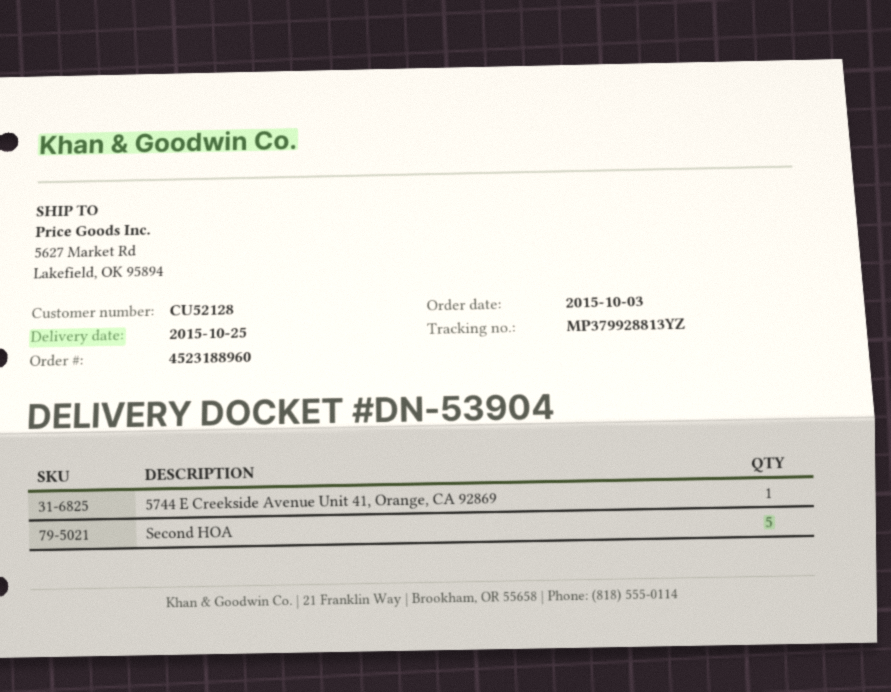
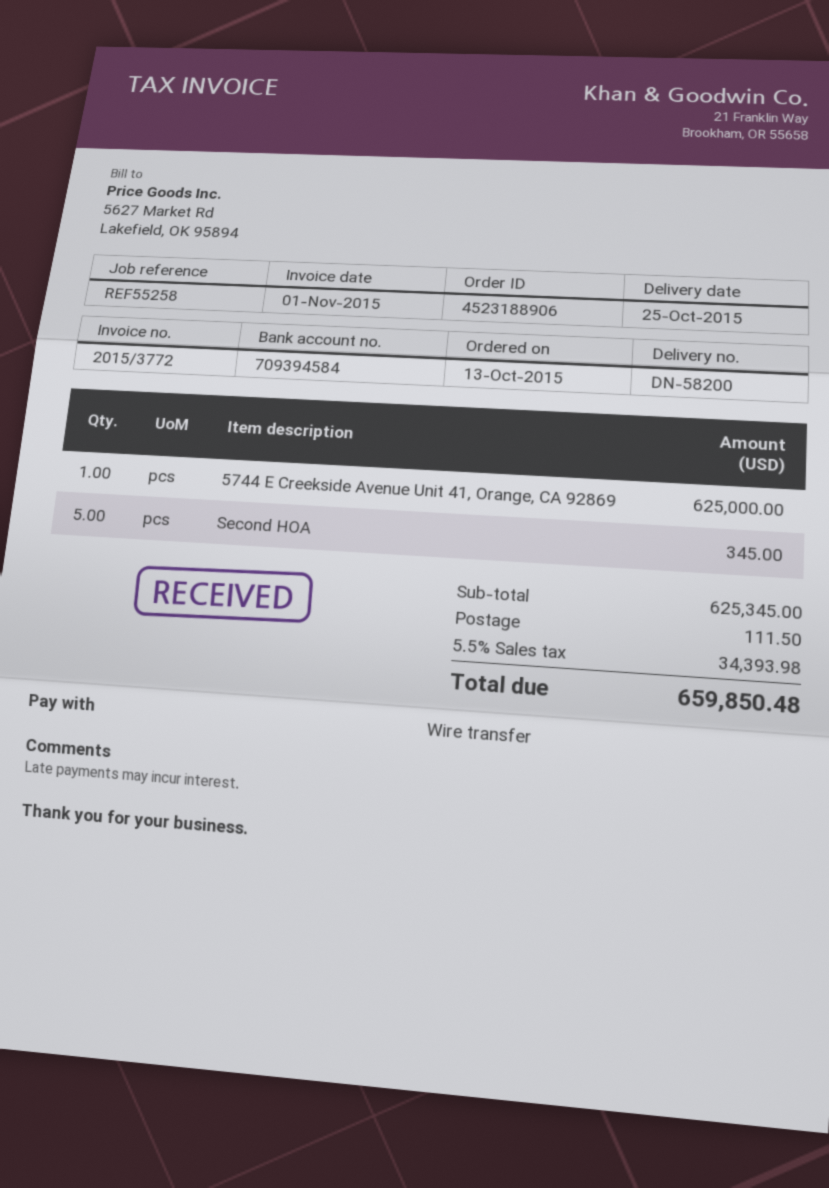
order number: 4523188960 -> 4523188906
order date: 2015-10-03 -> 2015-10-13
delivery note number: DN-53904 -> DN-58200

